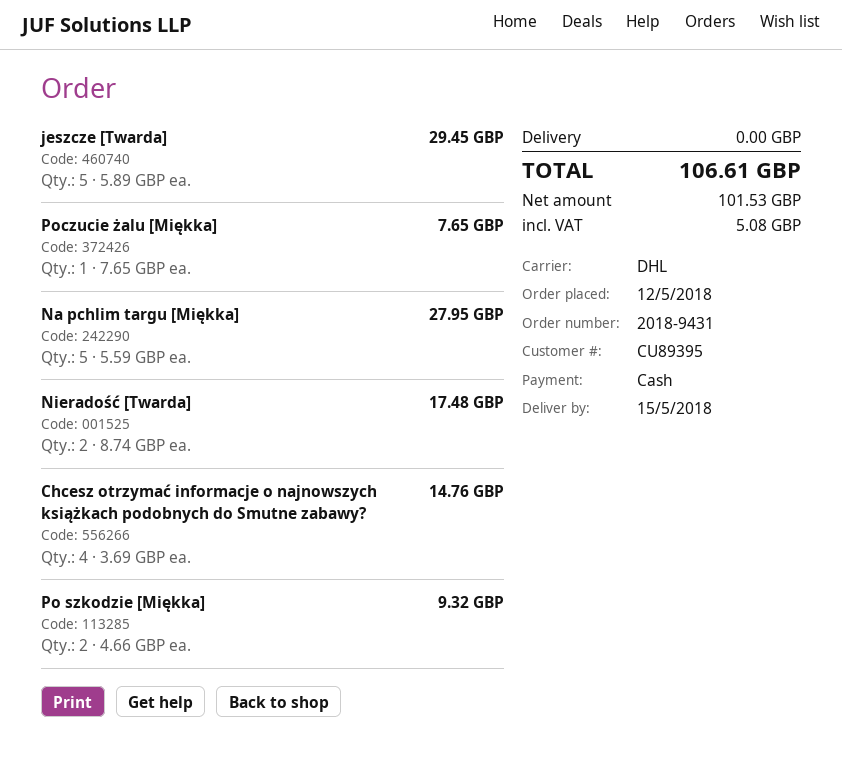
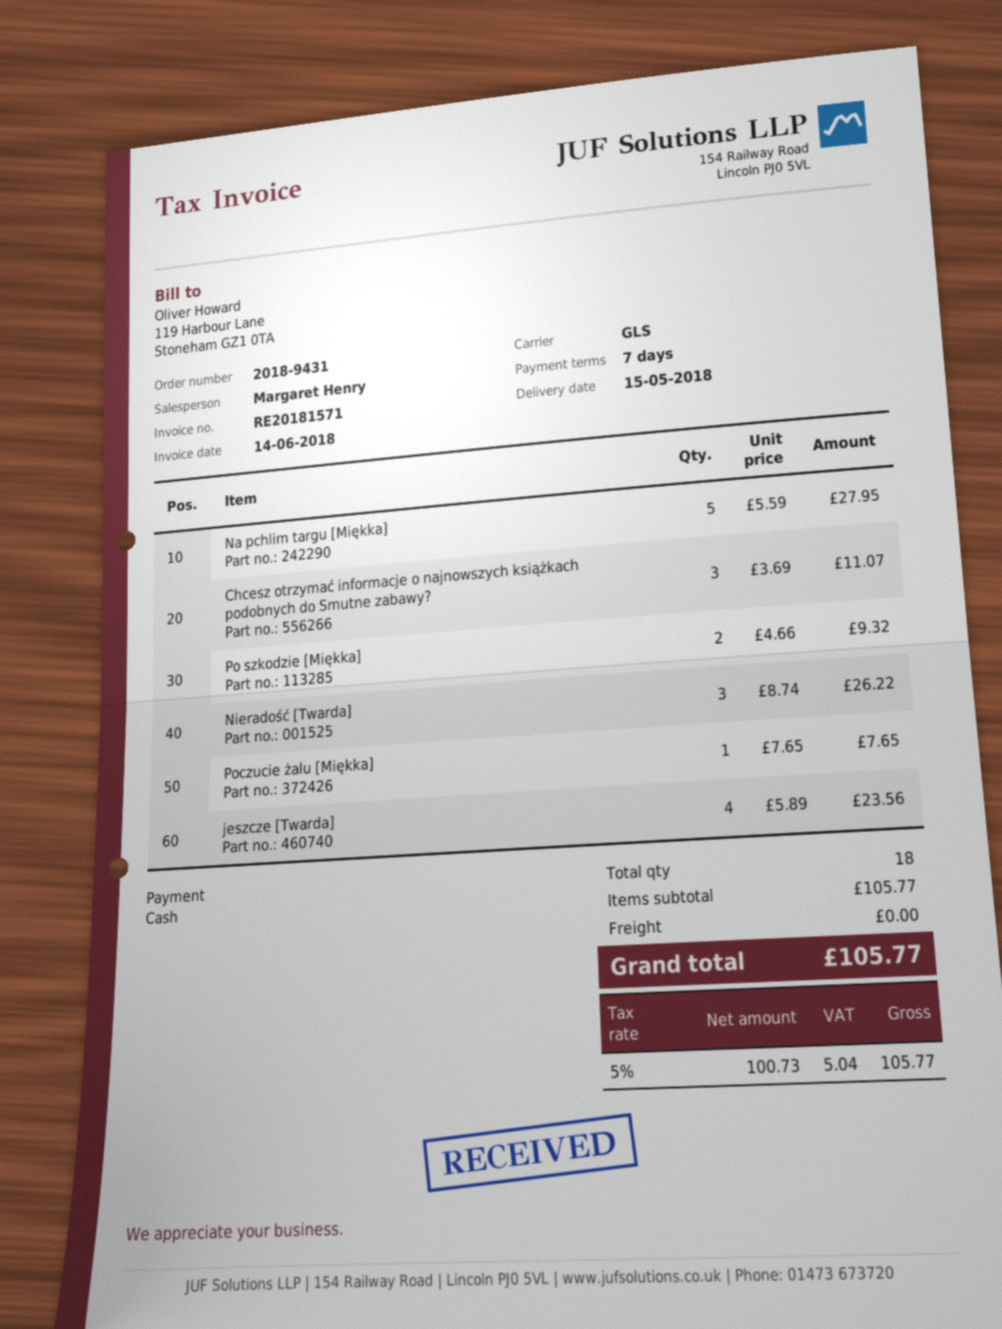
shipping method: DHL -> GLS
jeszcze [Twarda]: 5 x 5.89 = 29.45 -> 4 x 5.89 = 23.56
Nieradość [Twarda]: 2 x 8.74 = 17.48 -> 3 x 8.74 = 26.22
Chcesz otrzymać informacje o najnowszych książkach podobnych do Smutne zabawy?: 4 x 3.69 = 14.76 -> 3 x 3.69 = 11.07
net: 101.53 -> 100.73
tax: 5.08 -> 5.04
total: 106.61 -> 105.77

